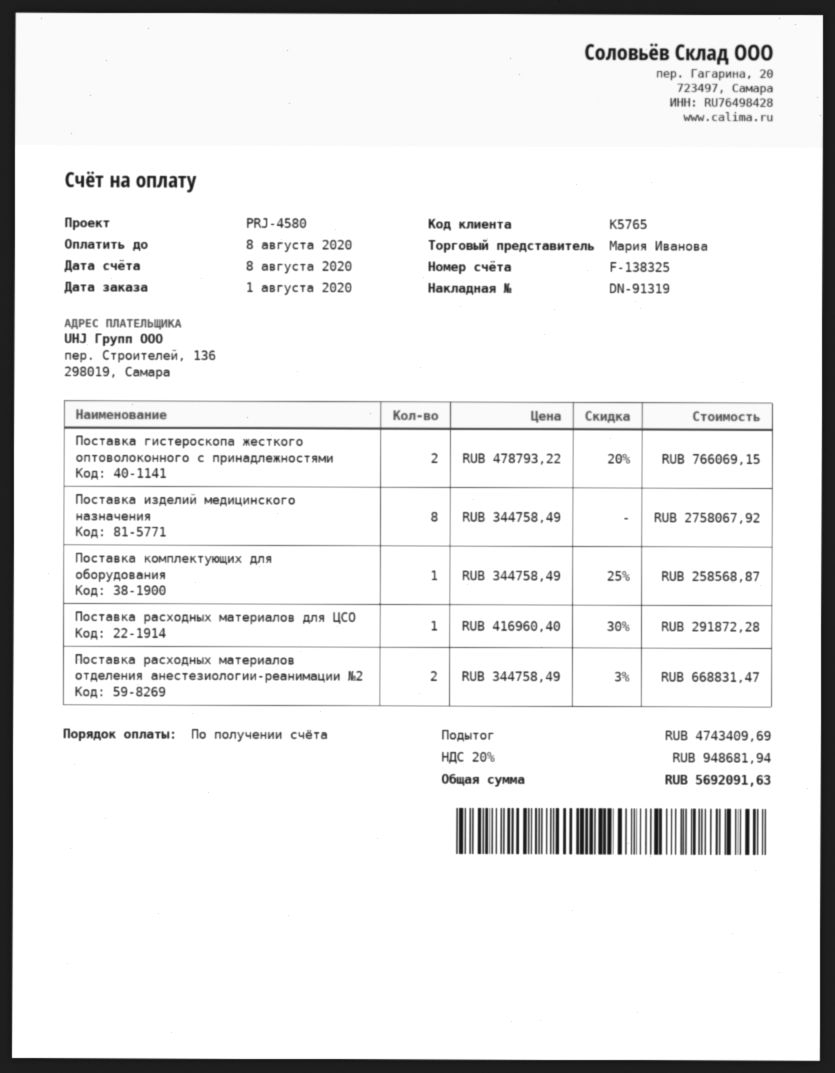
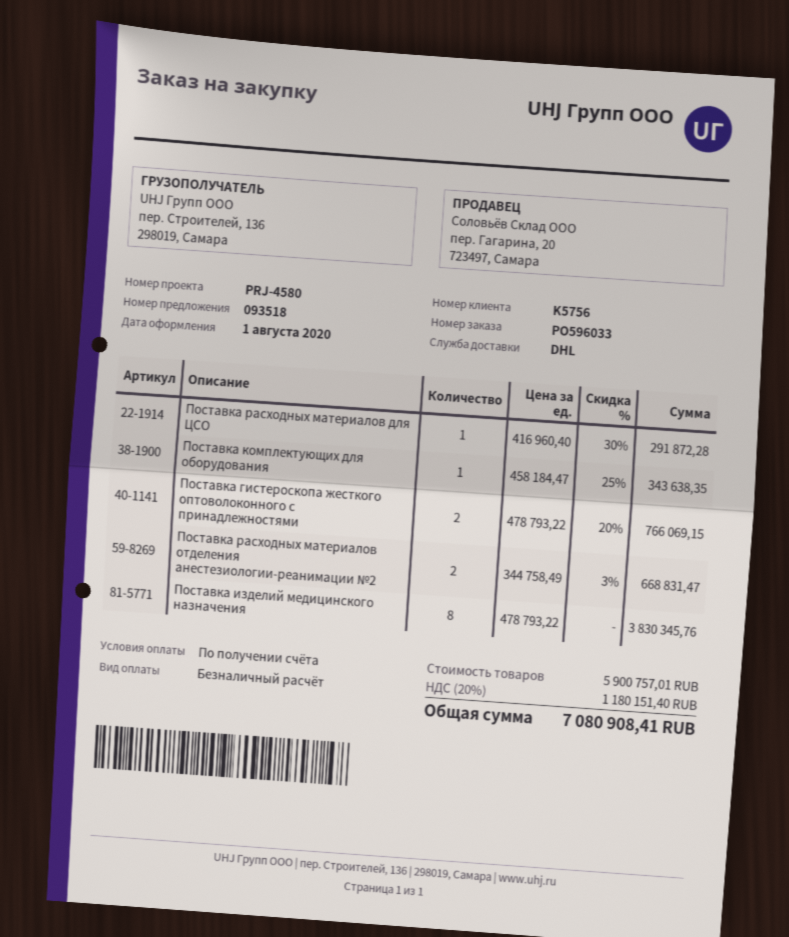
customer number: K5765 -> K5756
Поставка изделий медицинского назначения: 8 x 344758.49 = 2758067.92 -> 8 x 478793.22 = 3830345.76
Поставка комплектующих для оборудования: 1 x 344758.49 - 25% = 258568.87 -> 1 x 458184.47 - 25% = 343638.35
subtotal: 4743409.69 -> 5900757.01
tax: 20% = 948681.94 -> 20% = 1180151.40
total: 5692091.63 -> 7080908.41

